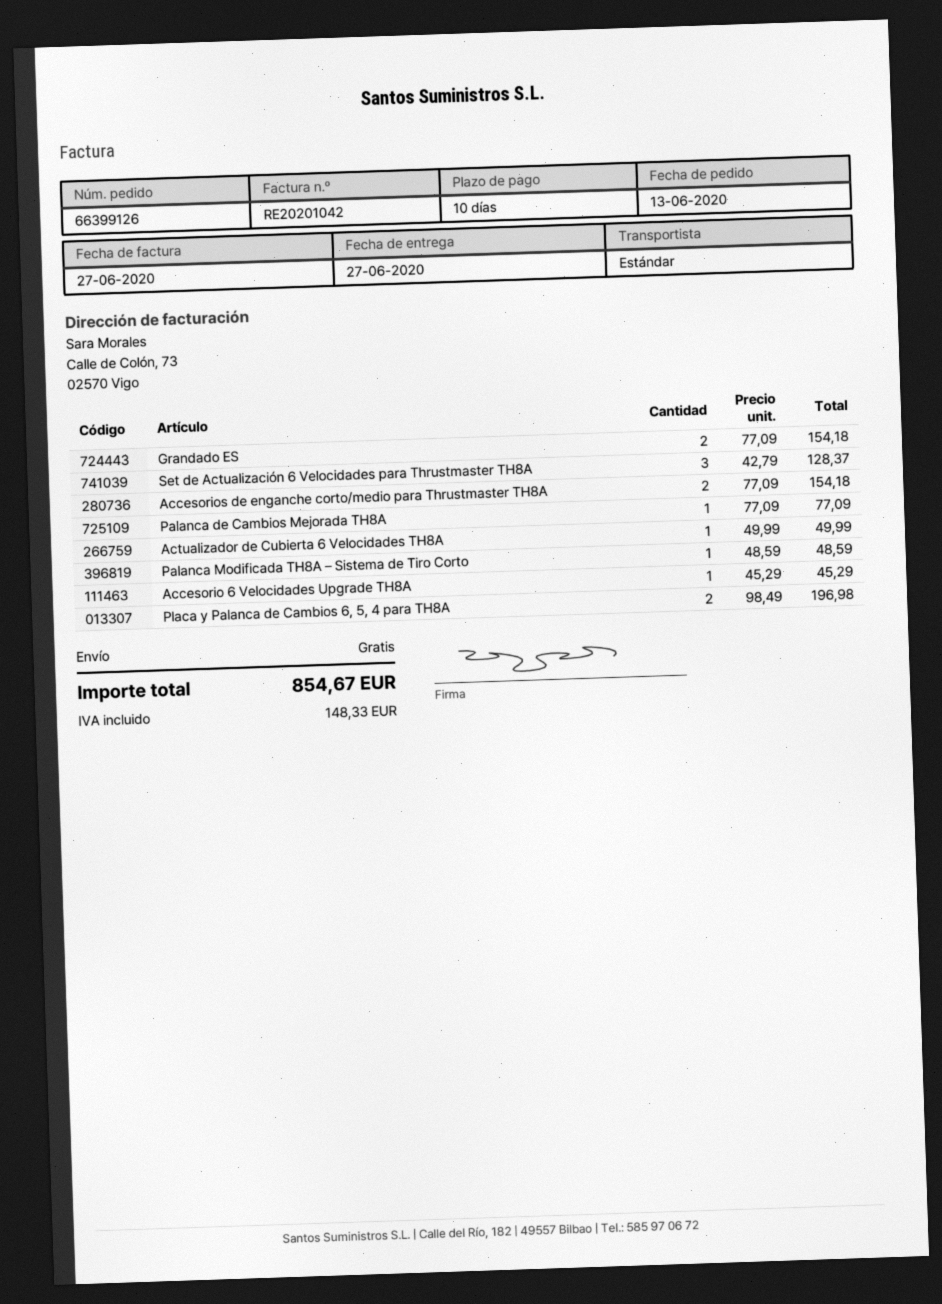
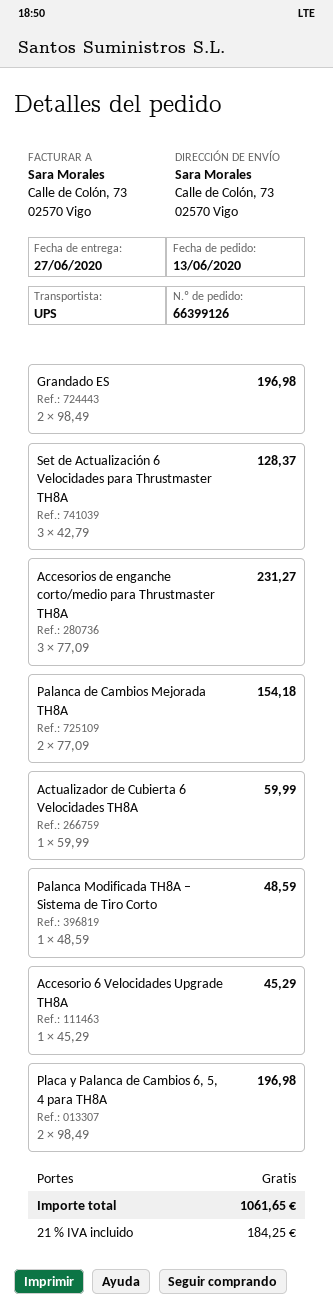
shipping method: standard -> UPS
Grandado ES: 2 x 77.09 = 154.18 -> 2 x 98.49 = 196.98
Accesorios de enganche corto/medio para Thrustmaster TH8A: 2 x 77.09 = 154.18 -> 3 x 77.09 = 231.27
Palanca de Cambios Mejorada TH8A: 1 x 77.09 = 77.09 -> 2 x 77.09 = 154.18
Actualizador de Cubierta 6 Velocidades TH8A: 1 x 49.99 = 49.99 -> 1 x 59.99 = 59.99
tax: 148.33 -> 184.25
total: 854.67 -> 1061.65

